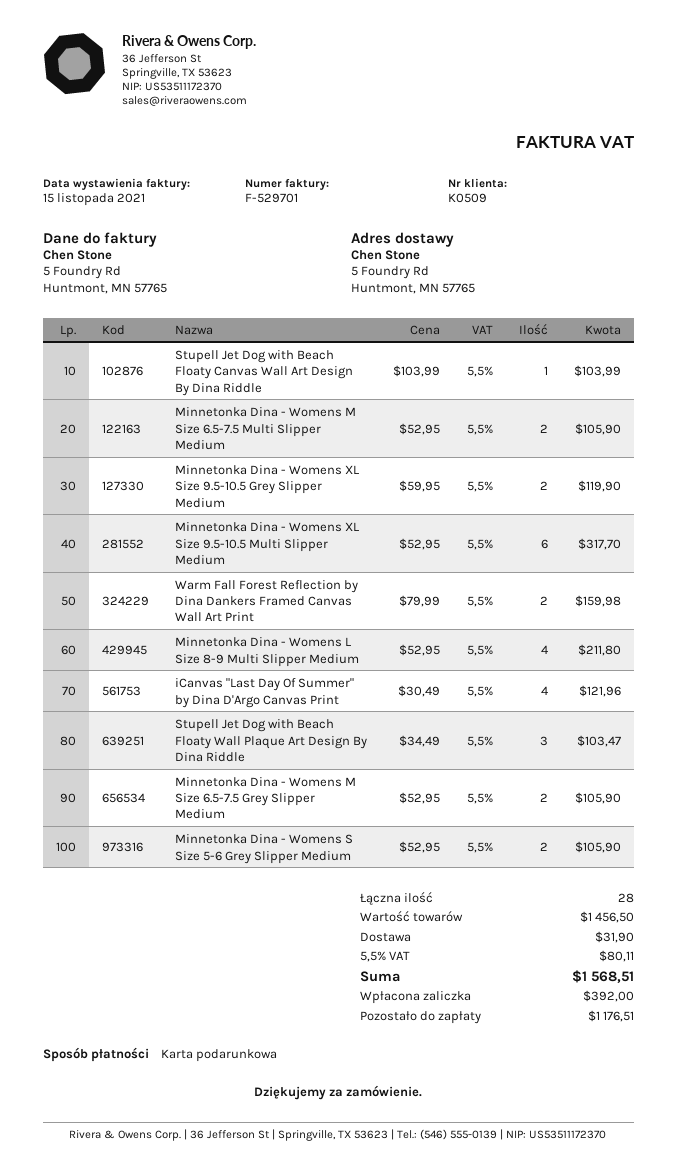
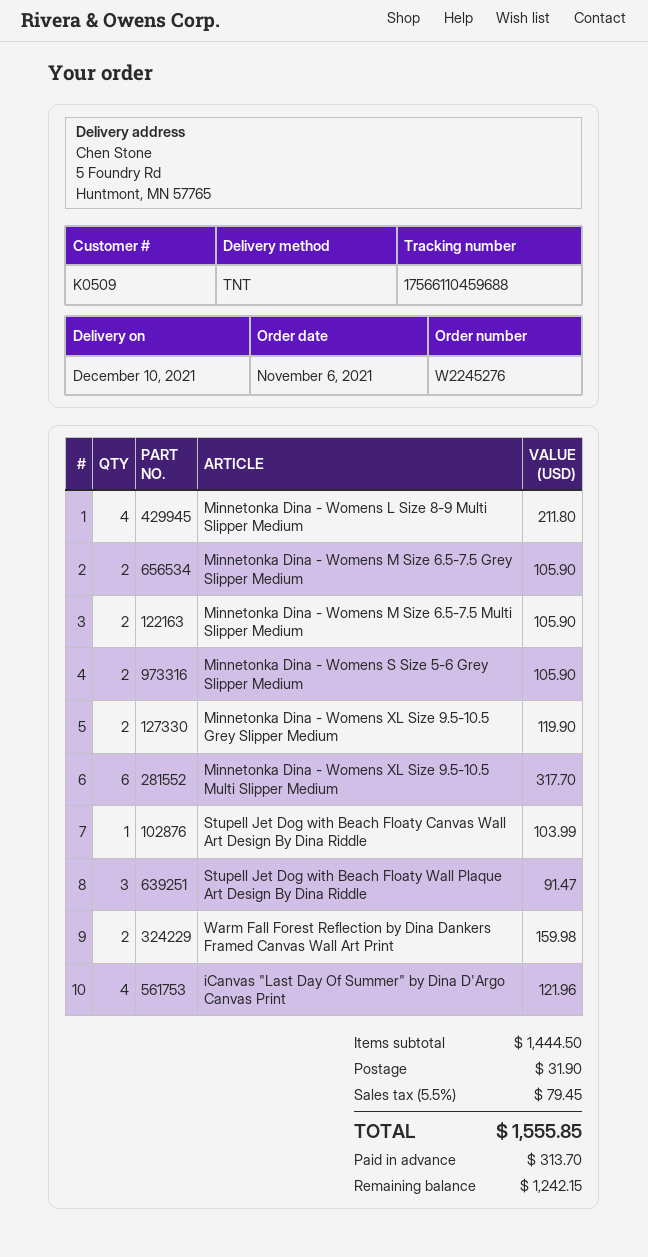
Stupell Jet Dog with Beach Floaty Wall Plaque Art Design By Dina Riddle: 3 for 103.47 -> 3 for 91.47
subtotal: 1456.50 -> 1444.50
tax: 5.5% = 80.11 -> 5.5% = 79.45
total: 1568.51 -> 1555.85
deposit: 392.00 -> 313.70
balance: 1176.51 -> 1242.15

